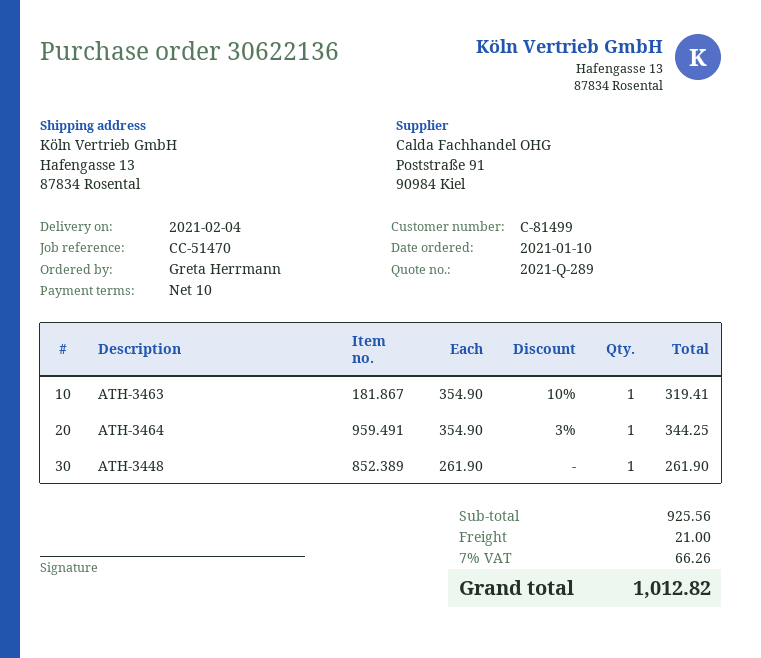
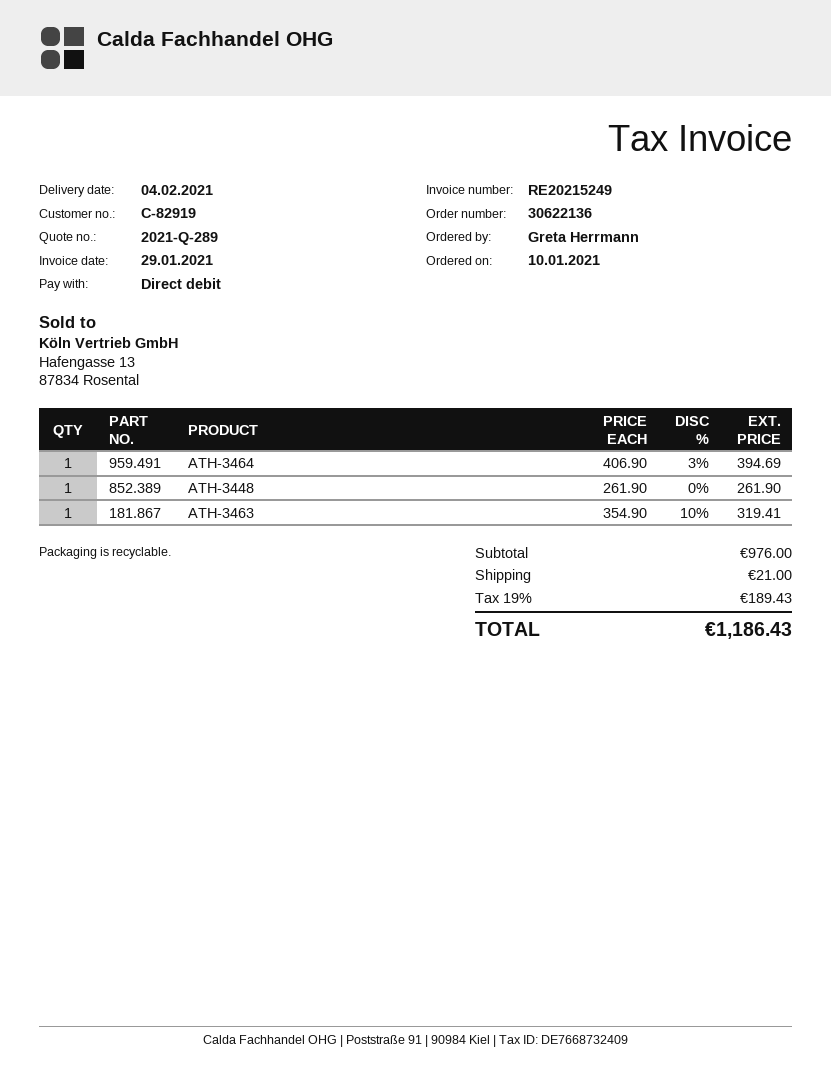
customer number: C-81499 -> C-82919
ATH-3464: 1 x 354.90 - 3% = 344.25 -> 1 x 406.90 - 3% = 394.69
subtotal: 925.56 -> 976.00
tax: 7% = 66.26 -> 19% = 189.43
total: 1012.82 -> 1186.43

